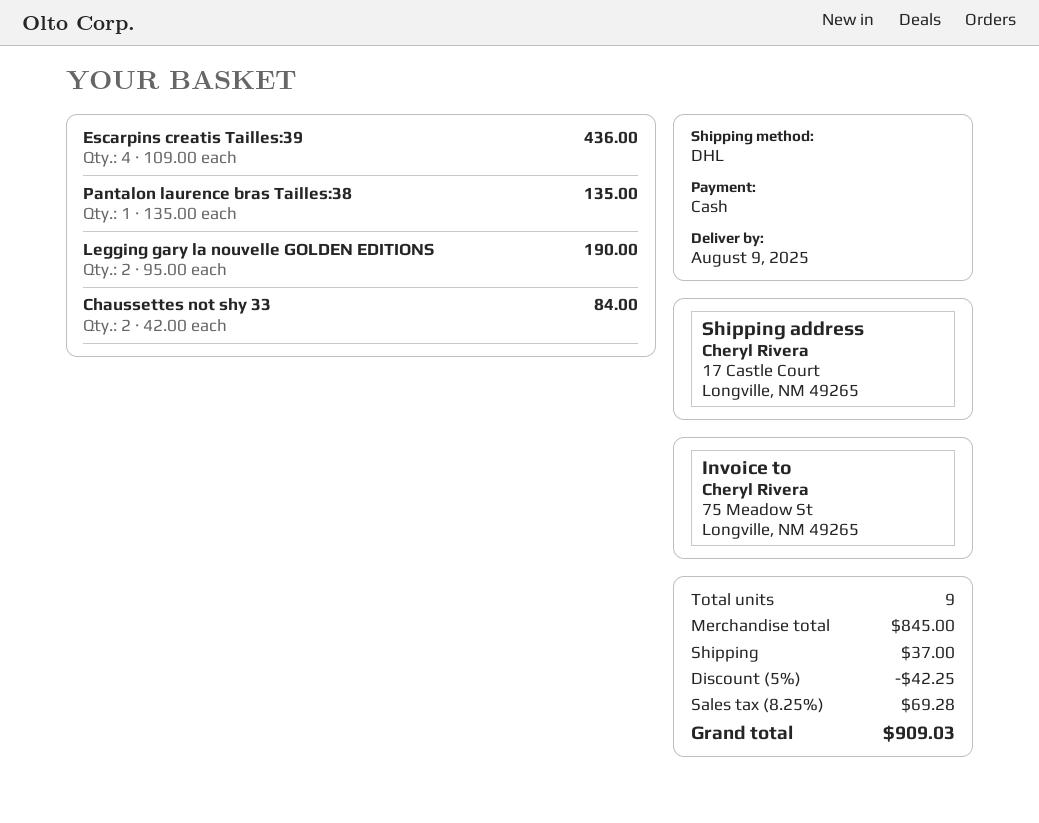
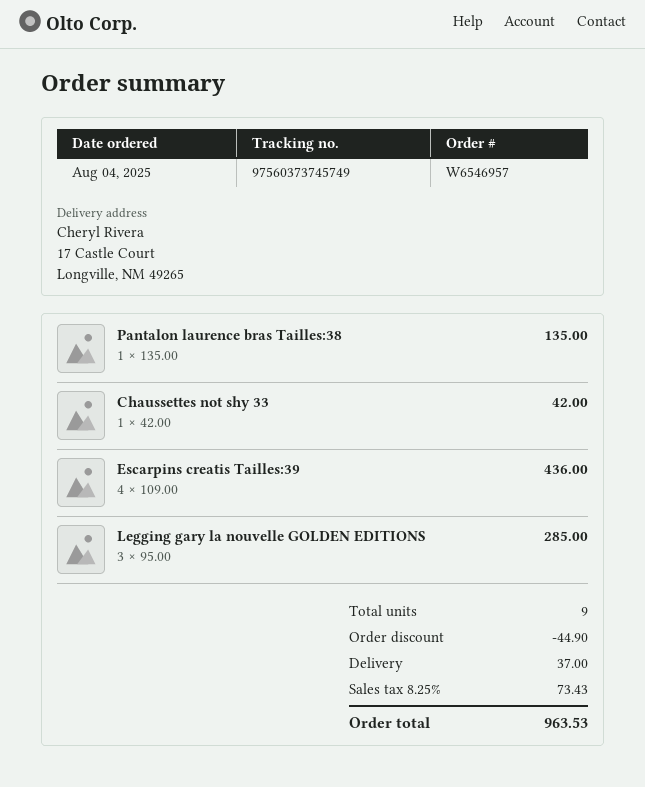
Legging gary la nouvelle GOLDEN EDITIONS: 2 x 95.00 = 190.00 -> 3 x 95.00 = 285.00
Chaussettes not shy 33: 2 x 42.00 = 84.00 -> 1 x 42.00 = 42.00
discount: 42.25 -> 44.90
tax: 8.25% = 69.28 -> 8.25% = 73.43
total: 909.03 -> 963.53

